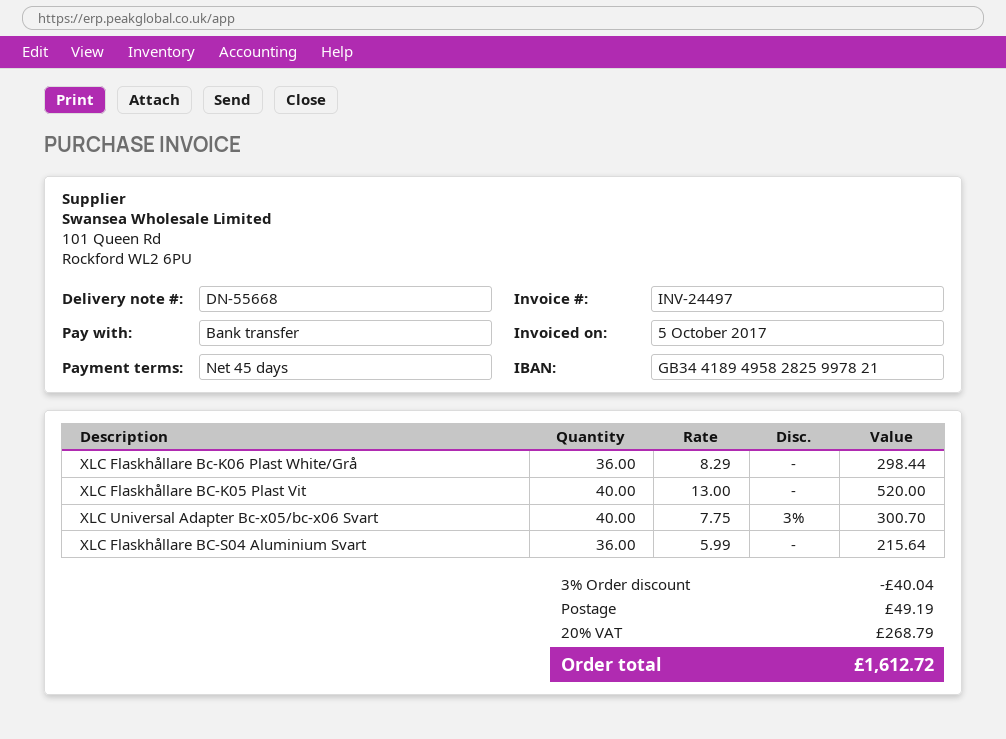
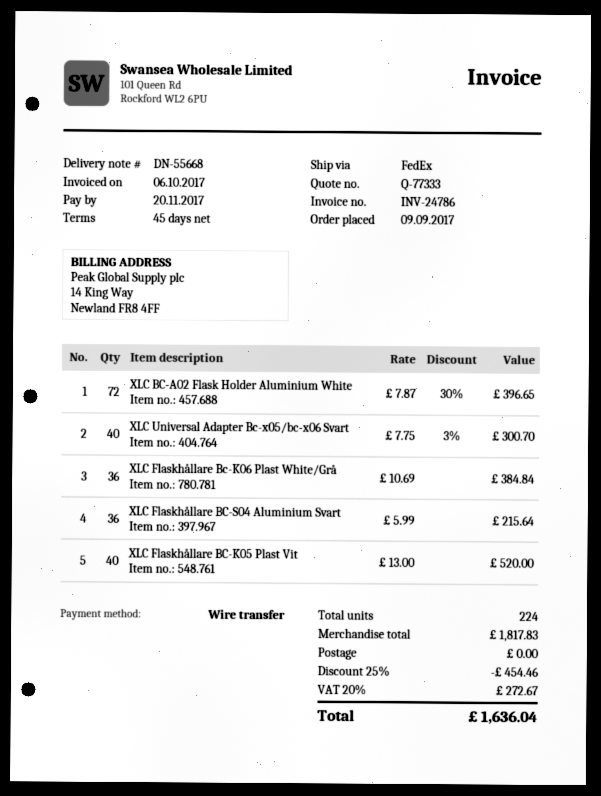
invoice number: INV-24497 -> INV-24786
invoice date: 2017-10-05 -> 2017-10-06
XLC Flaskhållare Bc-K06 Plast White/Grå: 36 x 8.29 = 298.44 -> 36 x 10.69 = 384.84
XLC BC-A02 Flask Holder Aluminium White: none -> 72 x 7.87 - 30% = 396.65
discount: 3% = 40.04 -> 25% = 454.46
shipping: 49.19 -> 0.00
tax: 20% = 268.79 -> 20% = 272.67
total: 1612.72 -> 1636.04

